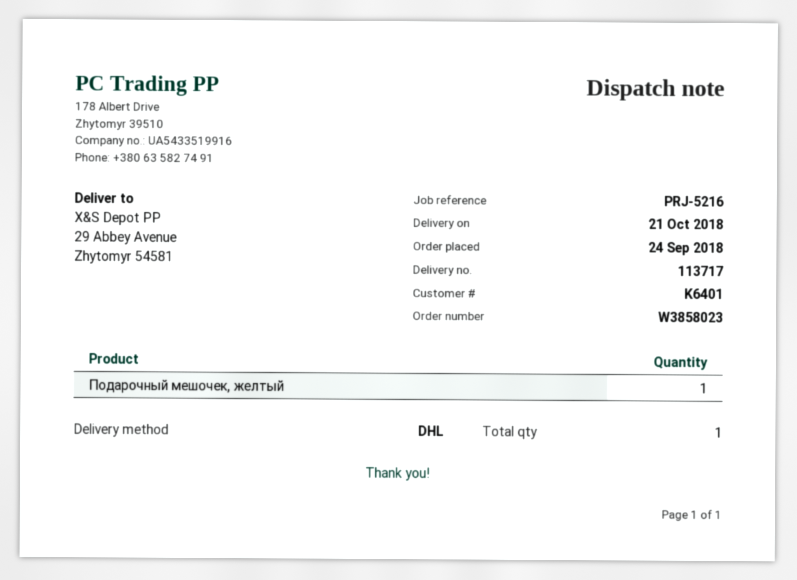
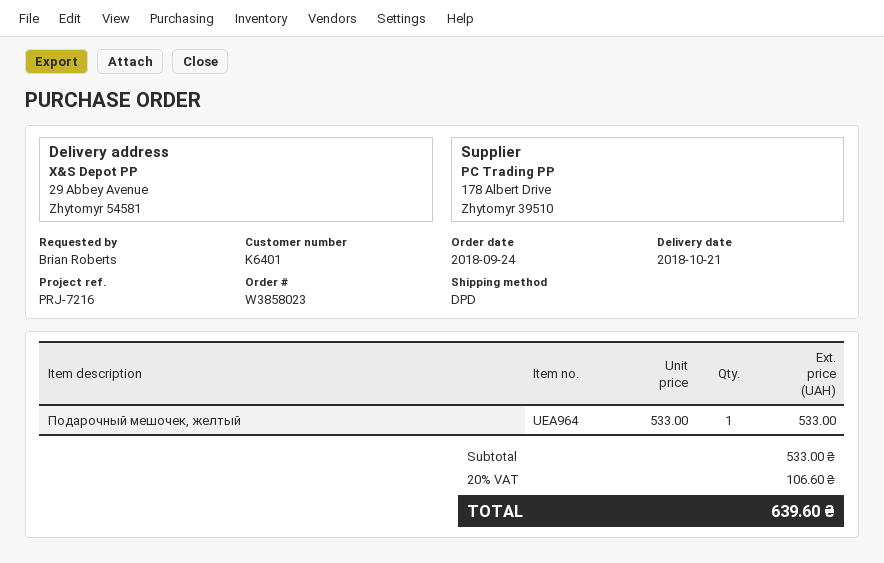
reference: PRJ-5216 -> PRJ-7216
shipping method: DHL -> DPD

